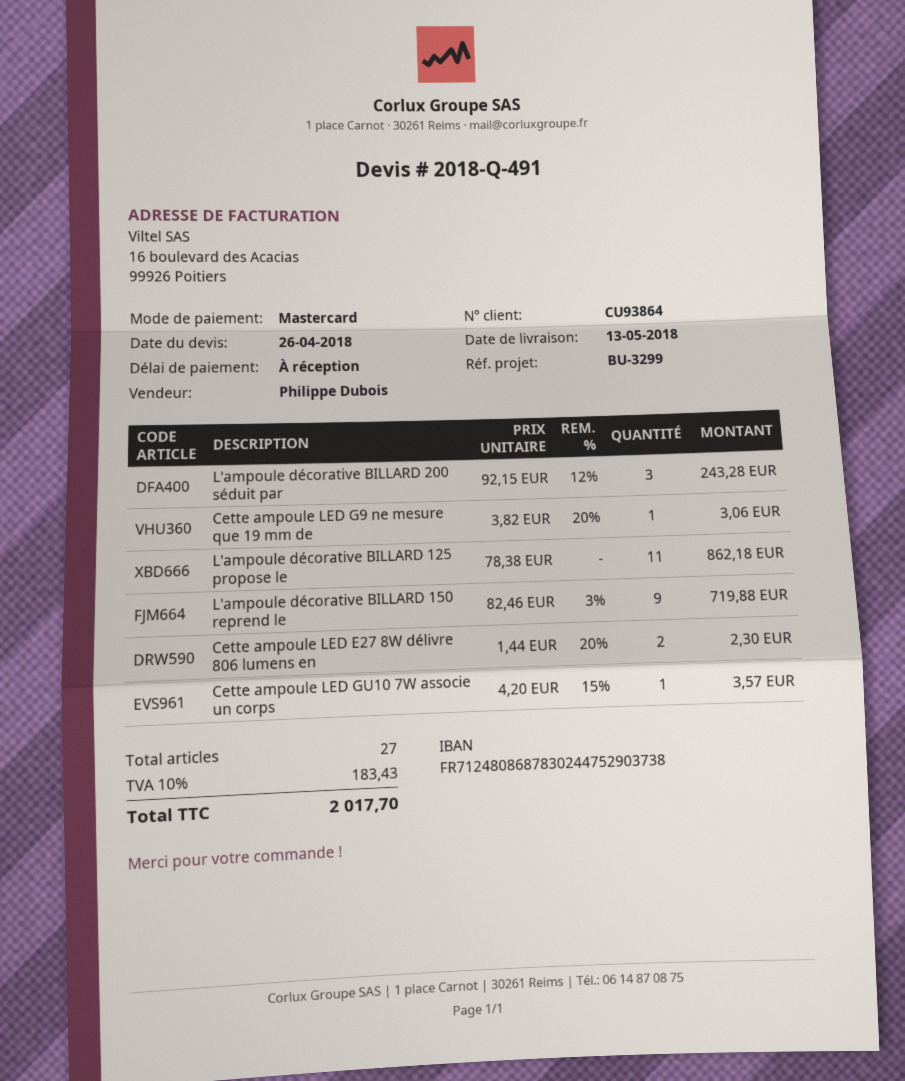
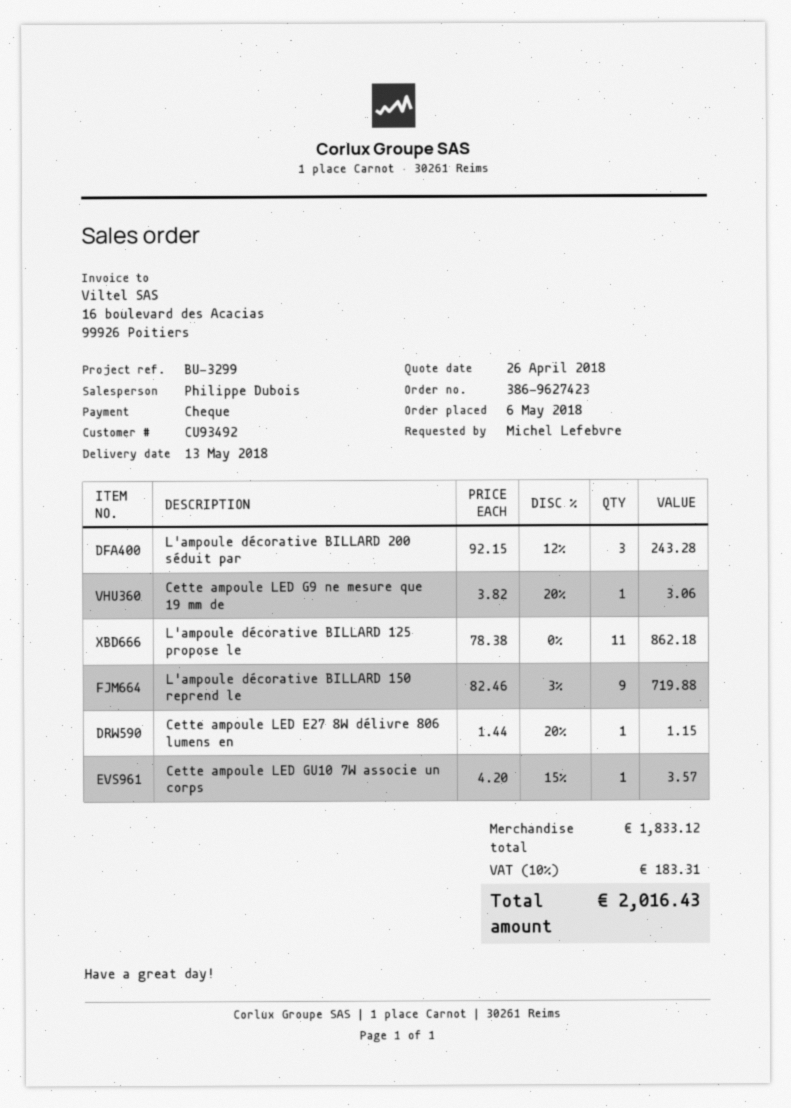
customer number: CU93864 -> CU93492
payment method: Mastercard -> cheque
Cette ampoule LED E27 8W délivre 806 lumens en: 2 x 1.44 - 20% = 2.30 -> 1 x 1.44 - 20% = 1.15
tax: 10% = 183.43 -> 10% = 183.31
total: 2017.70 -> 2016.43

